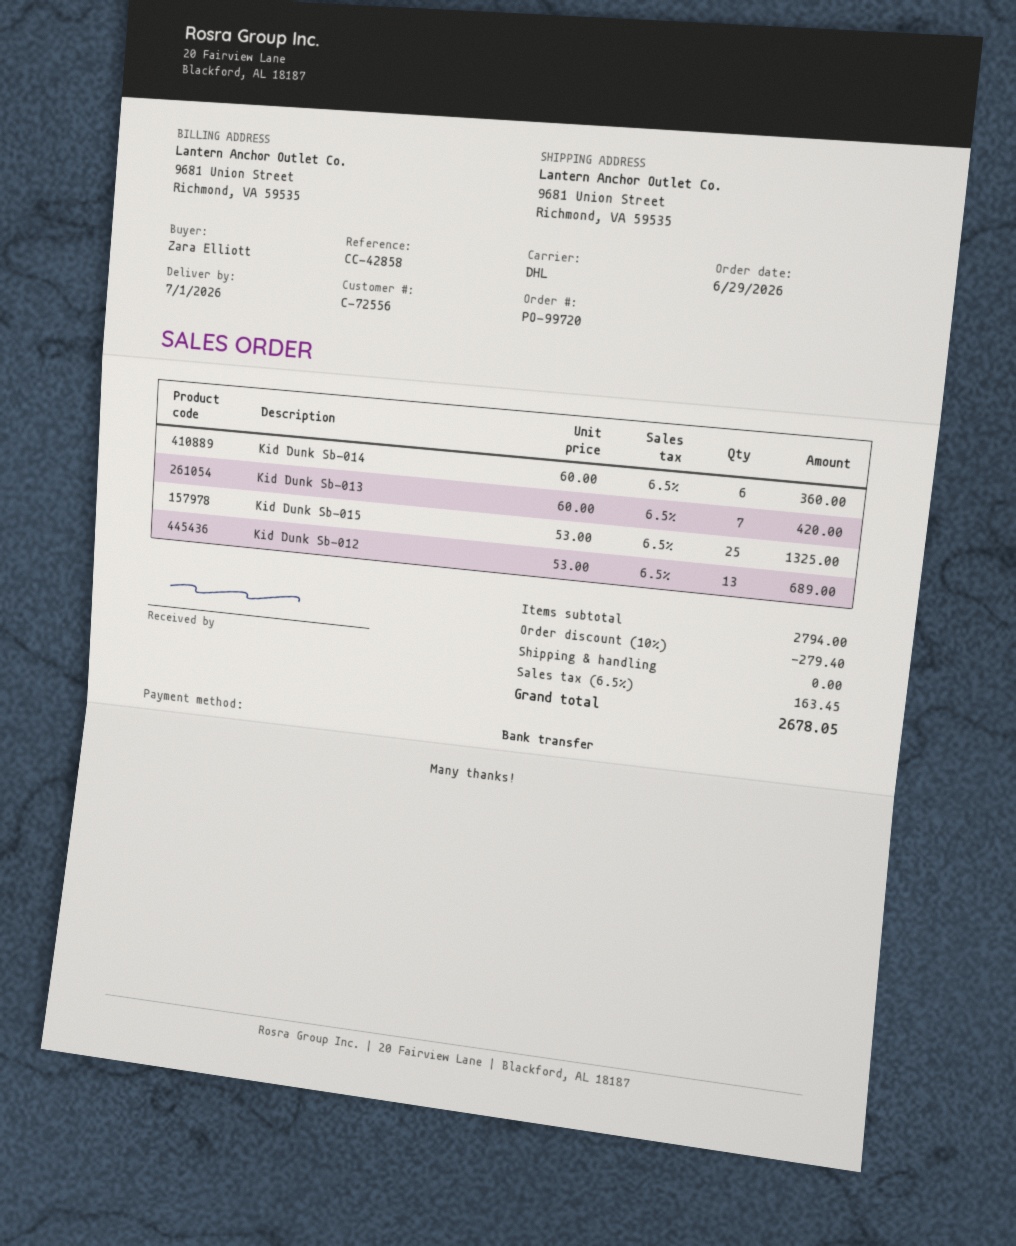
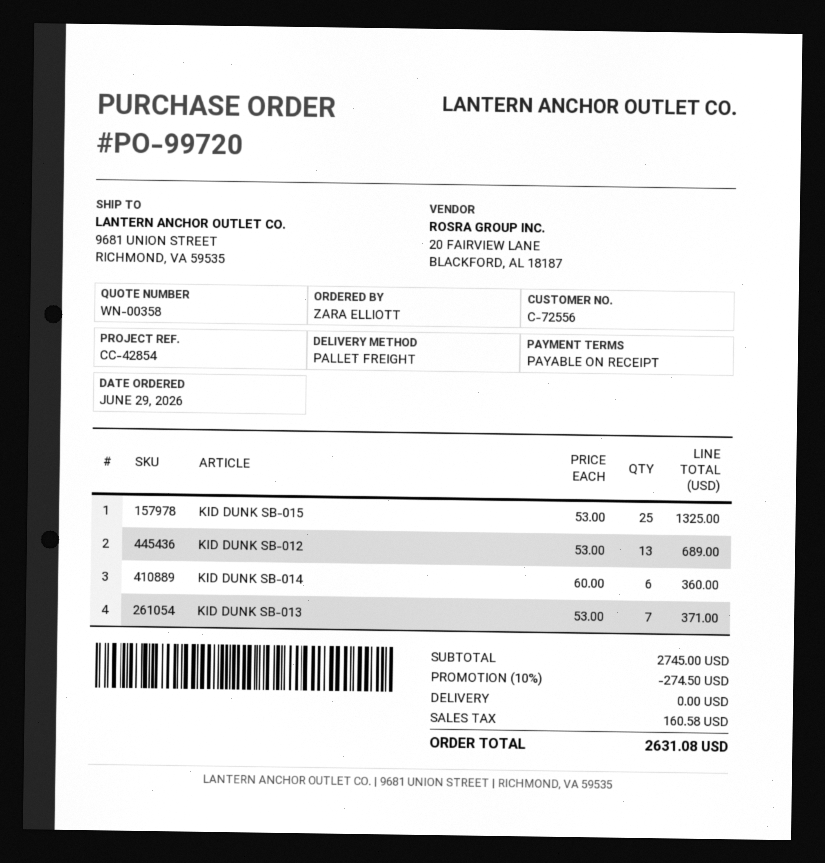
reference: CC-42858 -> CC-42854
shipping method: DHL -> pallet freight
Kid Dunk Sb-013: 7 x 60.00 = 420.00 -> 7 x 53.00 = 371.00
subtotal: 2794.00 -> 2745.00
discount: 10% = 279.40 -> 10% = 274.50
tax: 163.45 -> 160.58
total: 2678.05 -> 2631.08

